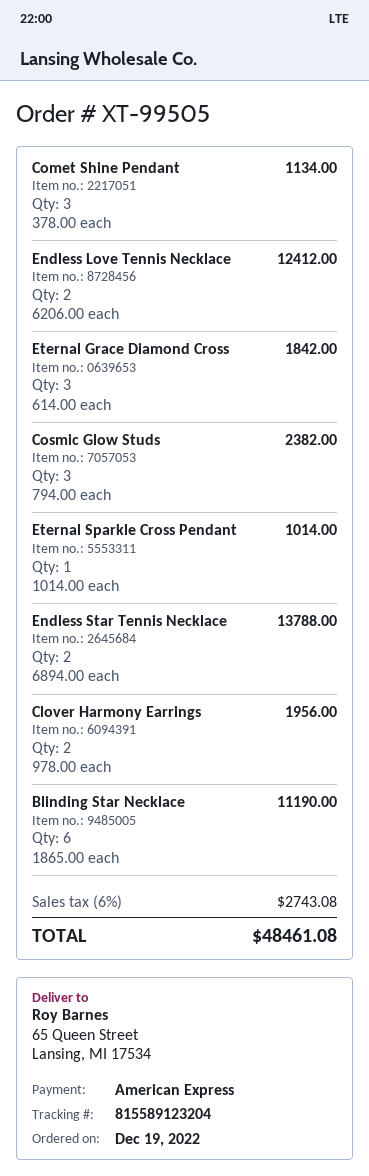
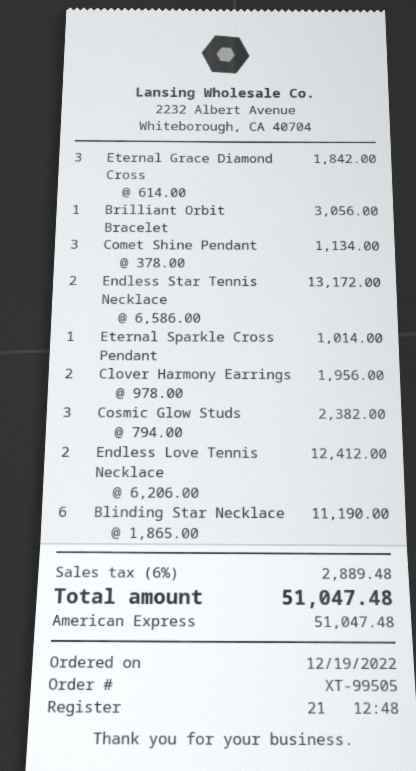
Endless Star Tennis Necklace: 2 x 6894.00 = 13788.00 -> 2 x 6586.00 = 13172.00
Brilliant Orbit Bracelet: none -> 1 x 3056.00 = 3056.00
tax: 6% = 2743.08 -> 6% = 2889.48
total: 48461.08 -> 51047.48

